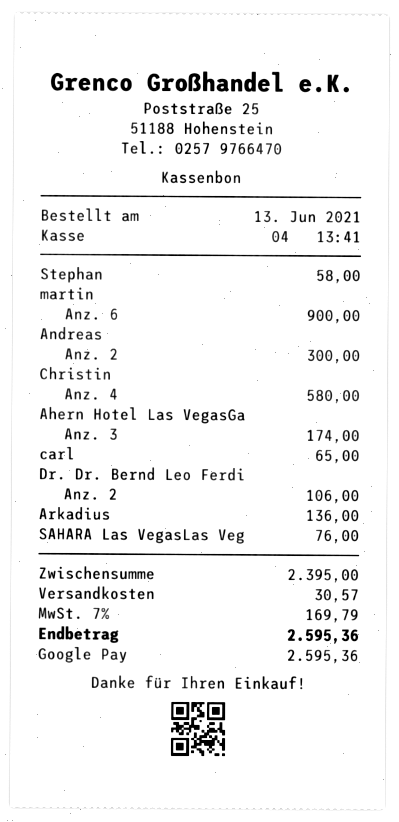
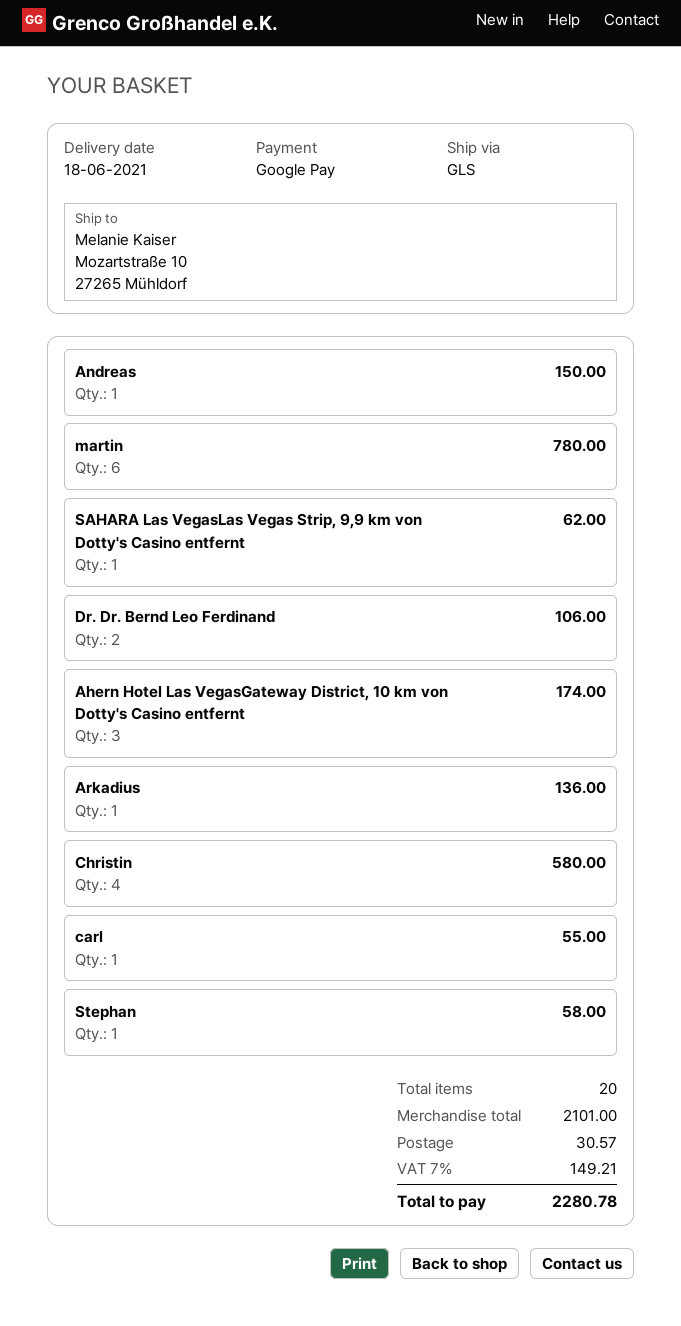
martin: 6 for 900.00 -> 6 for 780.00
Andreas: 2 for 300.00 -> 1 for 150.00
carl: 1 for 65.00 -> 1 for 55.00
SAHARA Las VegasLas Veg: 1 for 76.00 -> 1 for 62.00
subtotal: 2395.00 -> 2101.00
tax: 7% = 169.79 -> 7% = 149.21
total: 2595.36 -> 2280.78

